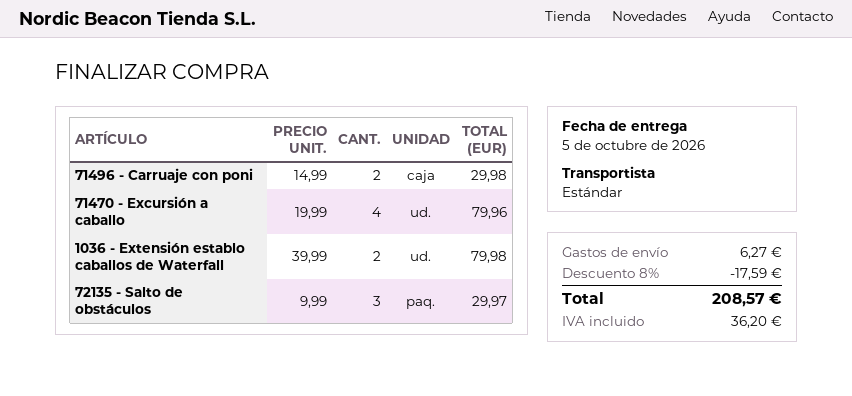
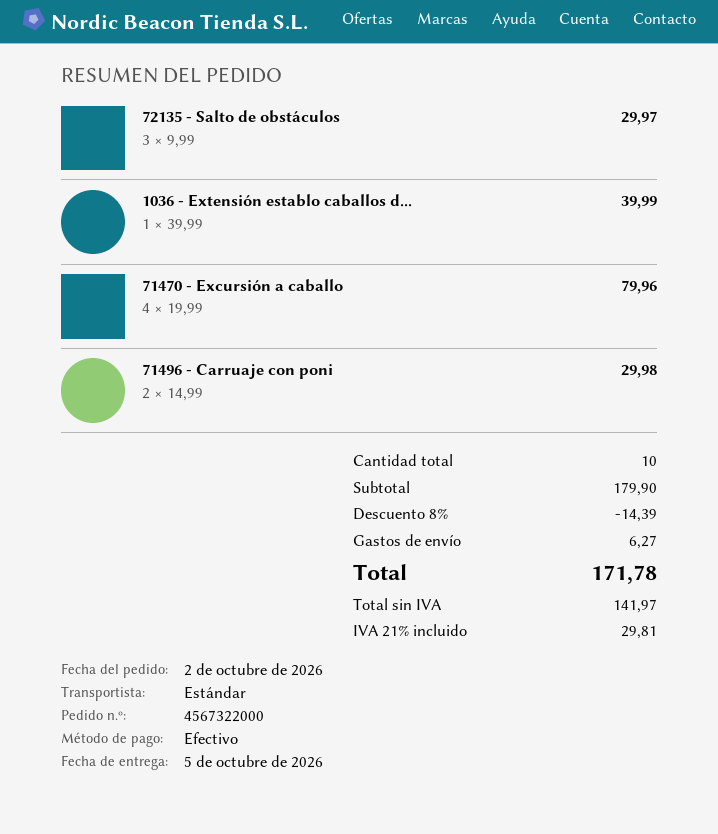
1036 - Extensión establo caballos de Waterfall: 2 x 39.99 = 79.98 -> 1 x 39.99 = 39.99
discount: 8% = 17.59 -> 8% = 14.39
tax: 36.20 -> 29.81
total: 208.57 -> 171.78

